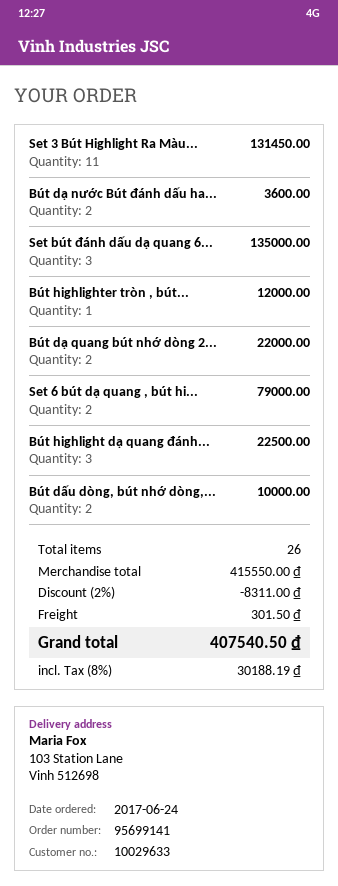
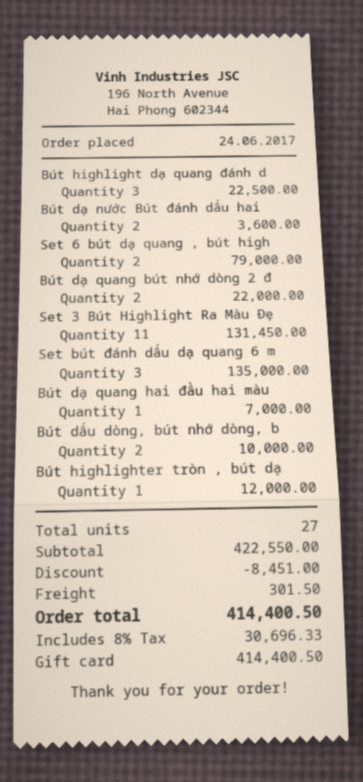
Bút dạ quang hai đầu hai màu: none -> 1 for 7000.00
total quantity: 26 -> 27
subtotal: 415550.00 -> 422550.00
discount: 8311.00 -> 8451.00
tax: 8% = 30188.19 -> 8% = 30696.33
total: 407540.50 -> 414400.50

